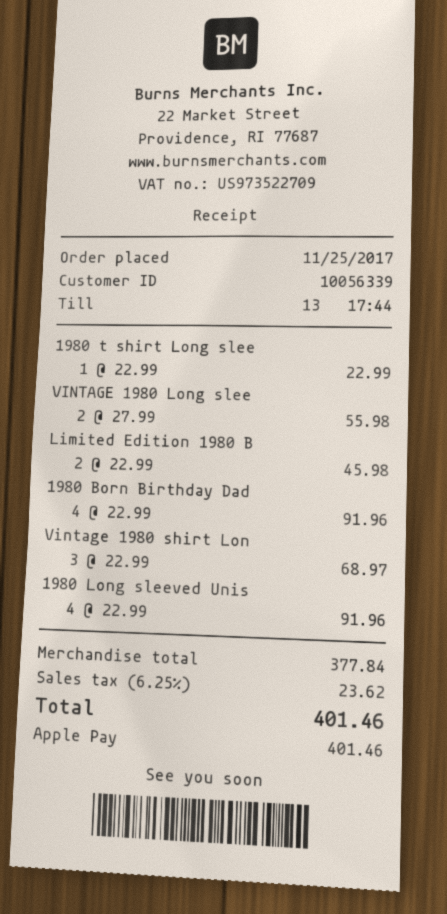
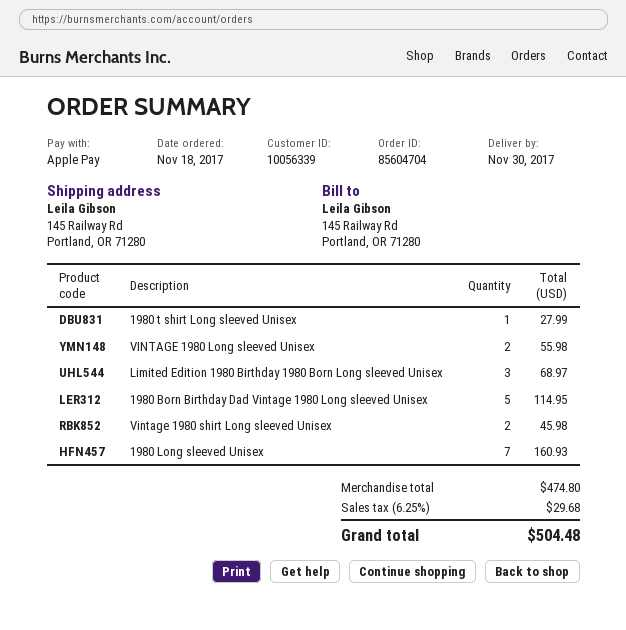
order date: 2017-11-25 -> 2017-11-18
1980 t shirt Long slee: 1 for 22.99 -> 1 for 27.99
Limited Edition 1980 B: 2 for 45.98 -> 3 for 68.97
1980 Born Birthday Dad: 4 for 91.96 -> 5 for 114.95
Vintage 1980 shirt Lon: 3 for 68.97 -> 2 for 45.98
1980 Long sleeved Unis: 4 for 91.96 -> 7 for 160.93
subtotal: 377.84 -> 474.80
tax: 6.25% = 23.62 -> 6.25% = 29.68
total: 401.46 -> 504.48

